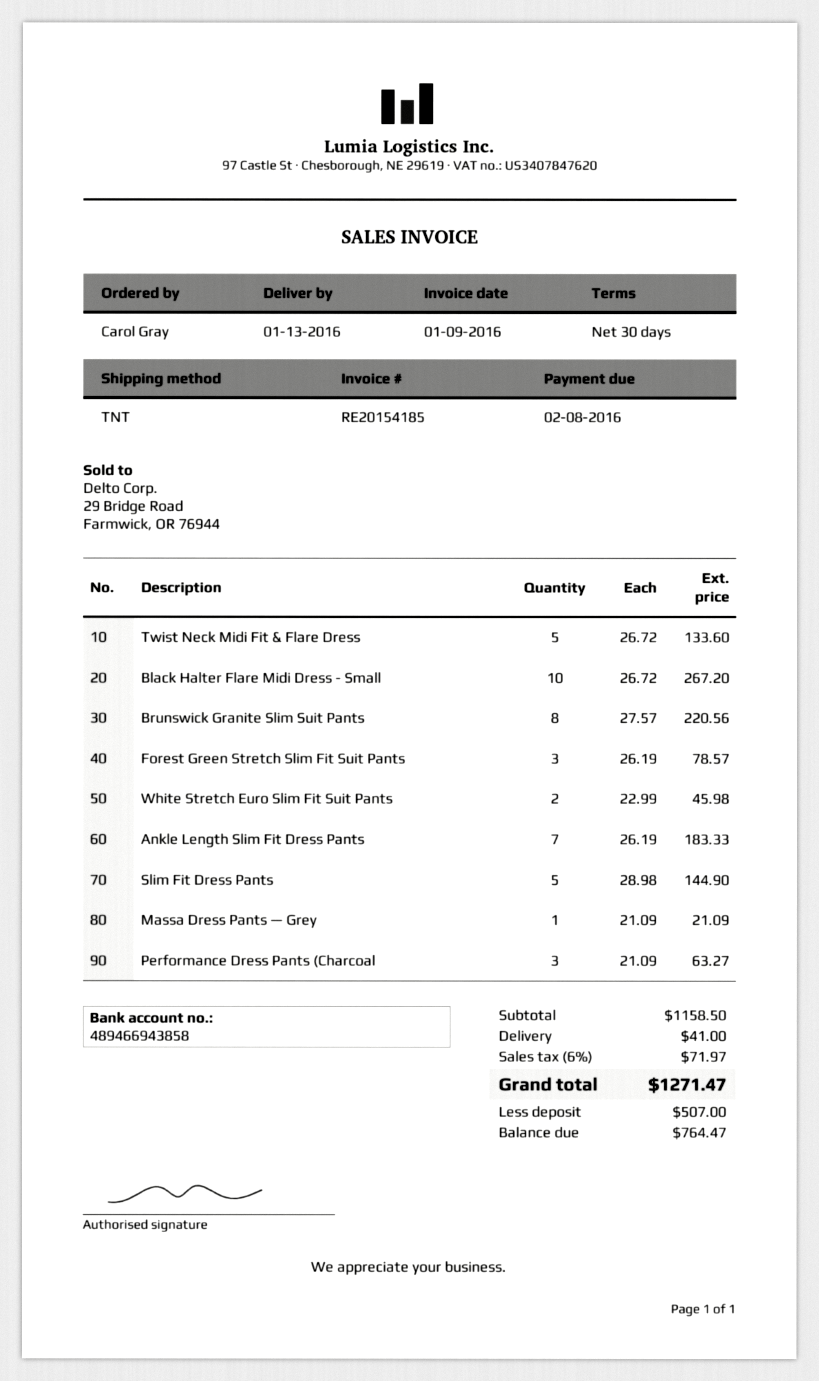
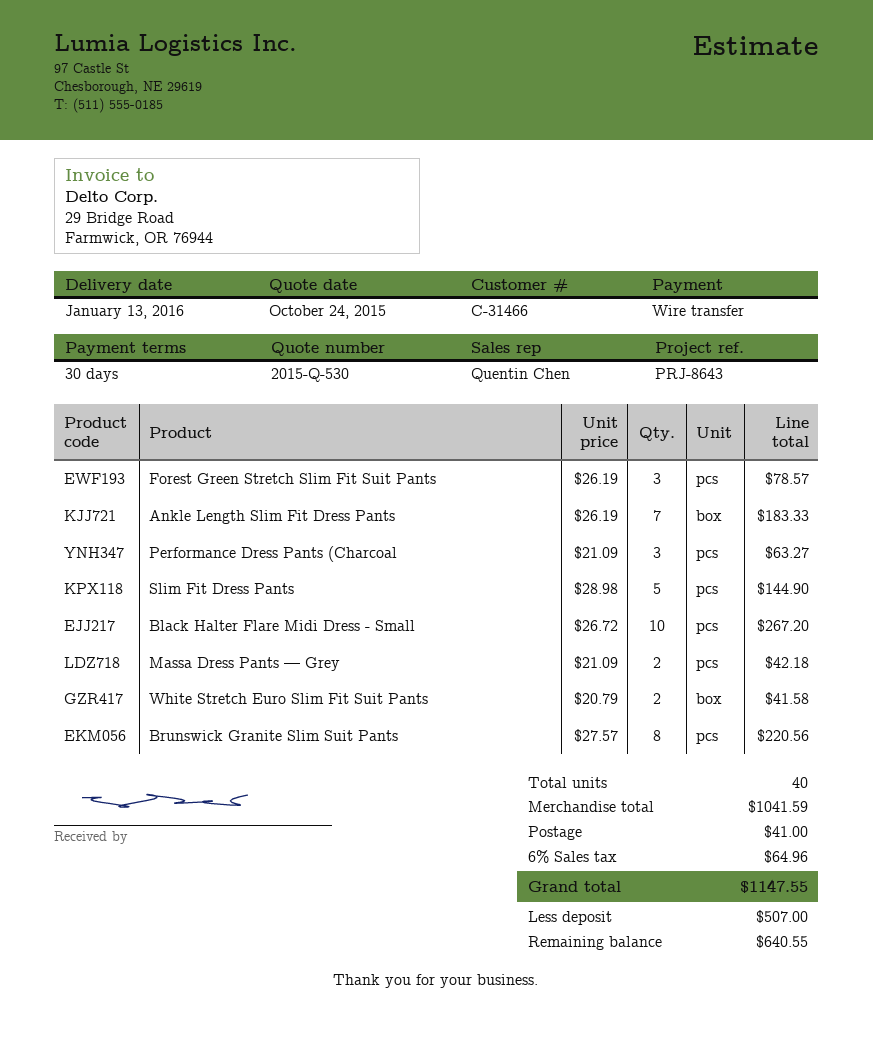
Twist Neck Midi Fit & Flare Dress: 5 x 26.72 = 133.60 -> none
White Stretch Euro Slim Fit Suit Pants: 2 x 22.99 = 45.98 -> 2 x 20.79 = 41.58
Massa Dress Pants — Grey: 1 x 21.09 = 21.09 -> 2 x 21.09 = 42.18
subtotal: 1158.50 -> 1041.59
tax: 6% = 71.97 -> 6% = 64.96
total: 1271.47 -> 1147.55
balance: 764.47 -> 640.55

